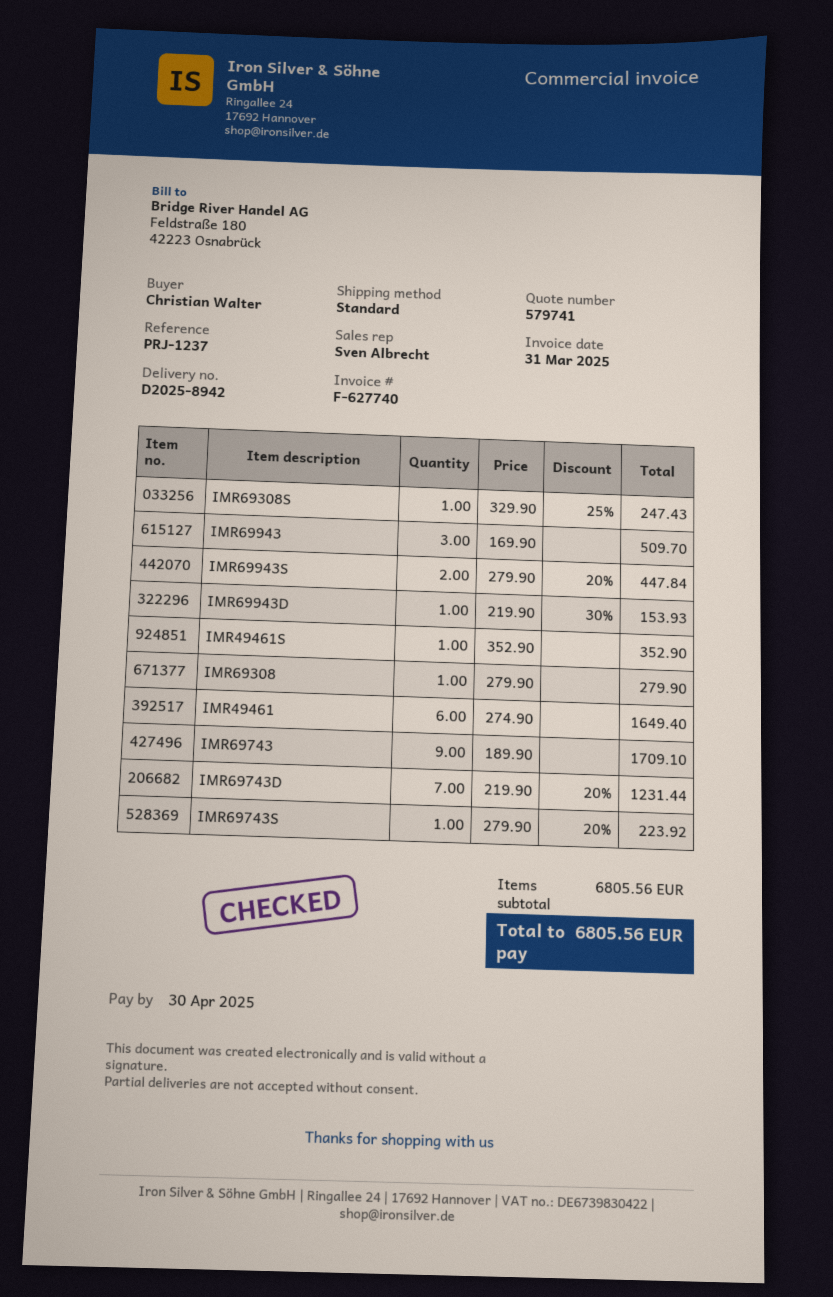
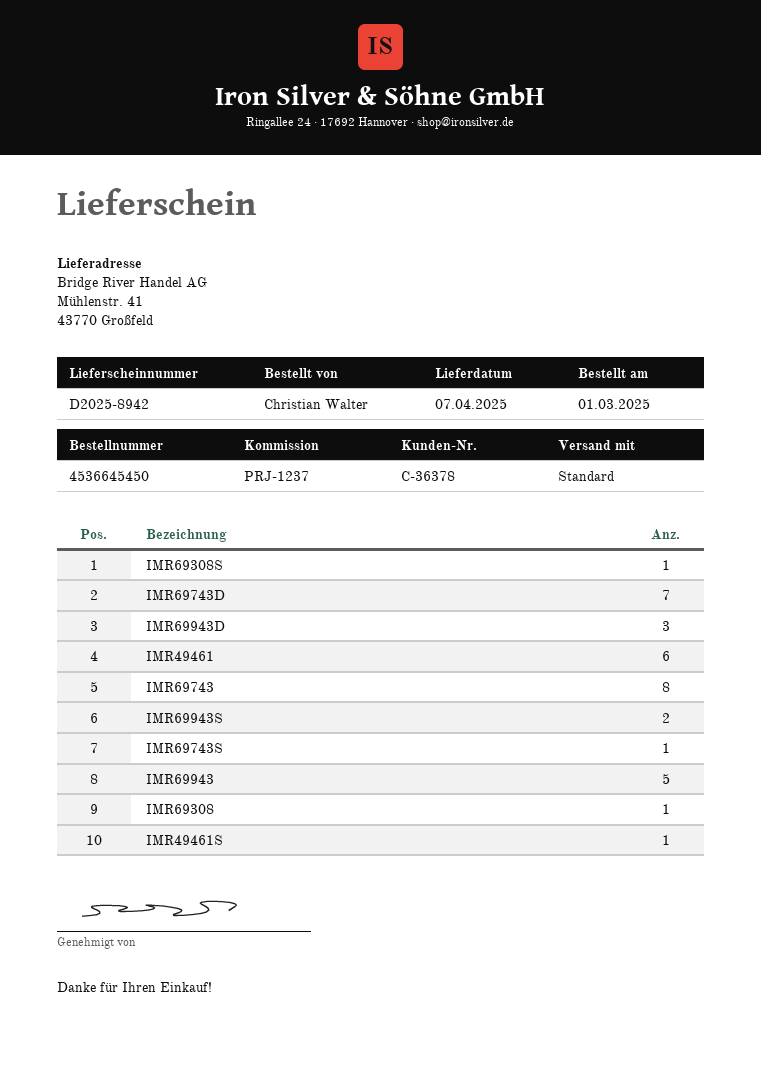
IMR69943: 3 -> 5
IMR69943D: 1 -> 3
IMR69743: 9 -> 8

